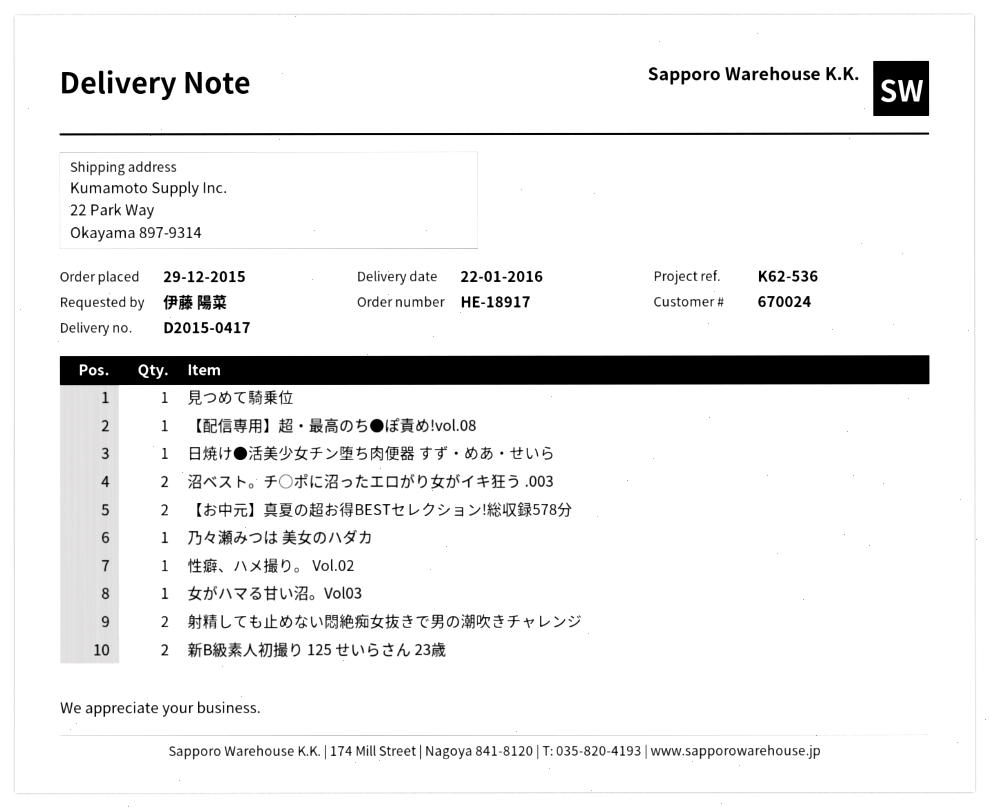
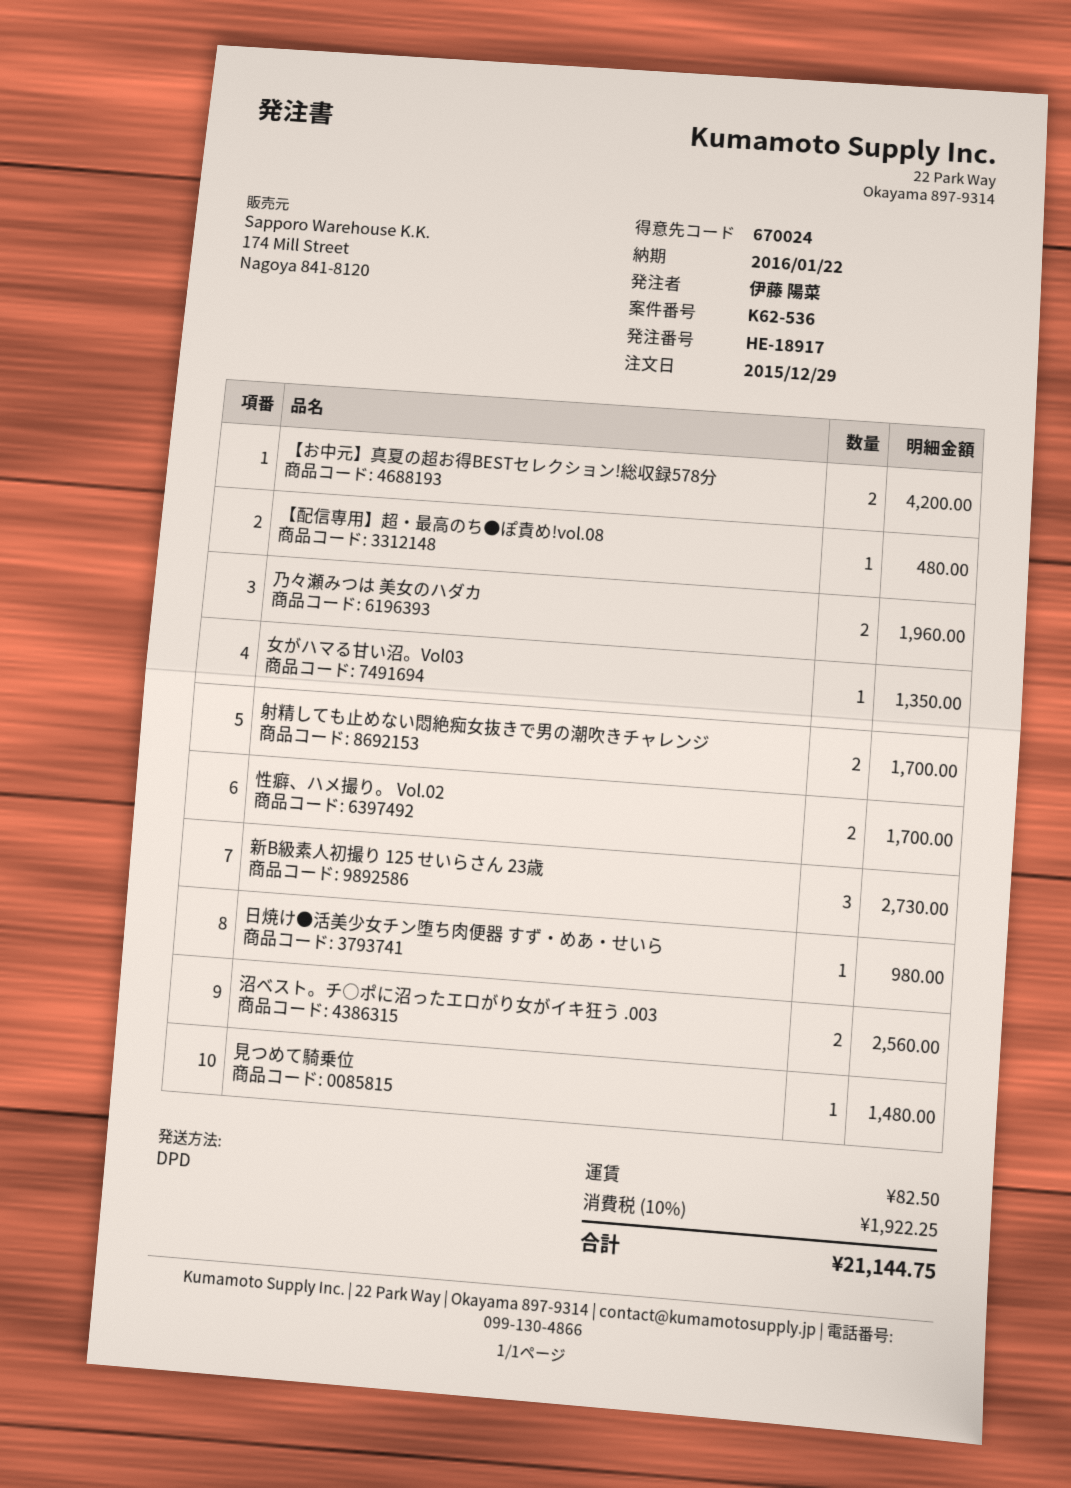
乃々瀬みつは 美女のハダカ: 1 -> 2
性癖、ハメ撮り。 Vol.02: 1 -> 2
新B級素人初撮り 125 せいらさん 23歳: 2 -> 3

